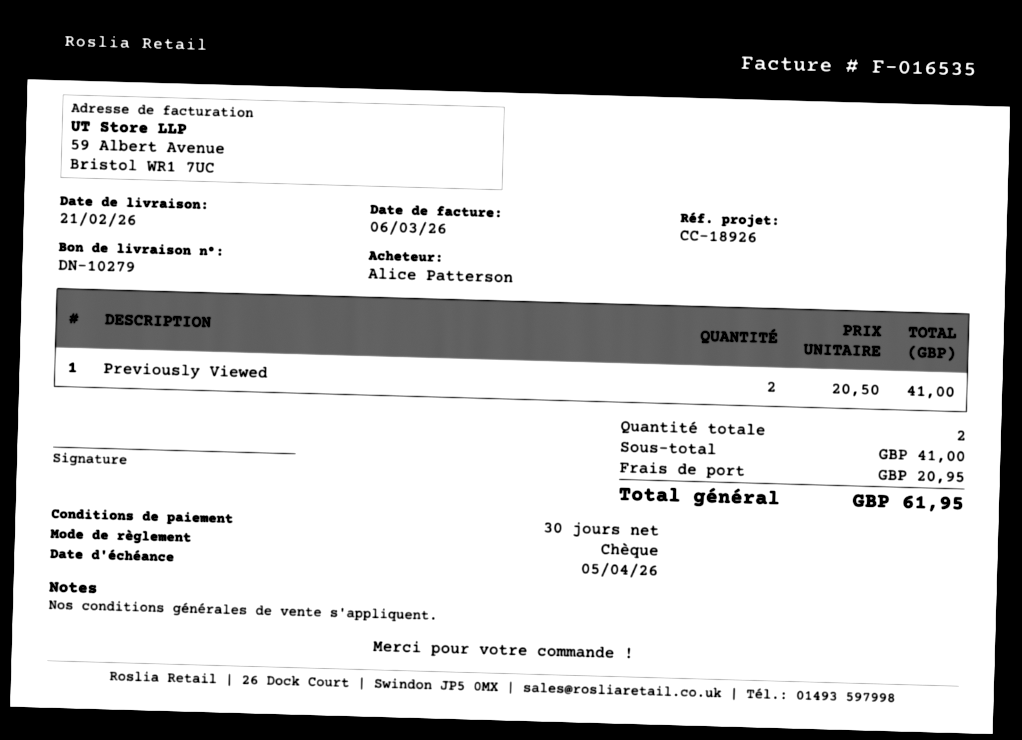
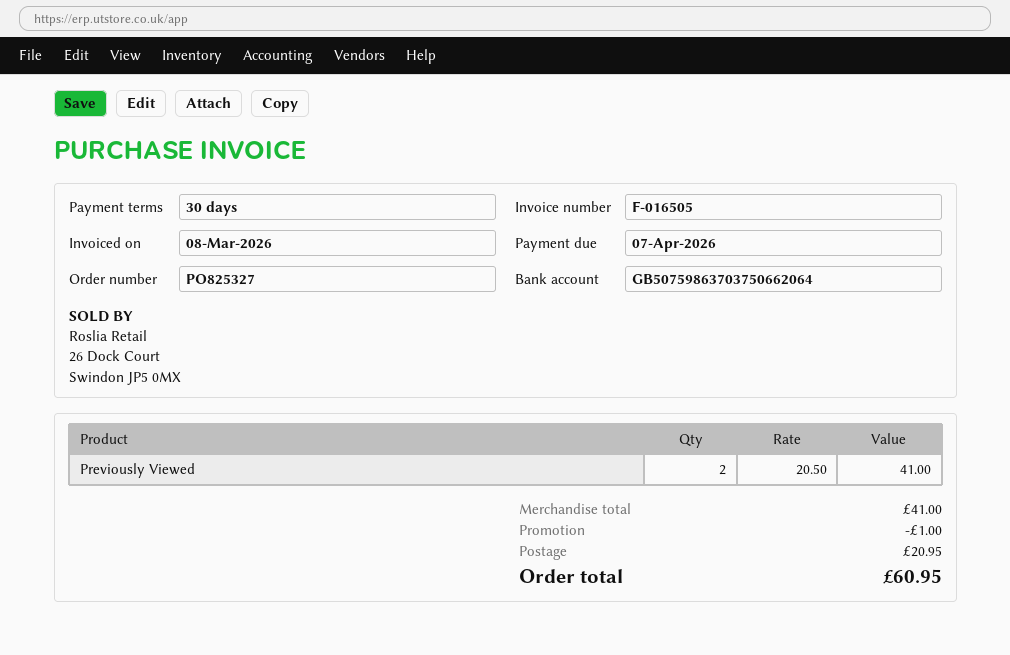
invoice number: F-016535 -> F-016505
invoice date: 2026-03-06 -> 2026-03-08
due date: 2026-04-05 -> 2026-04-07
discount: none -> 1.00
total: 61.95 -> 60.95

